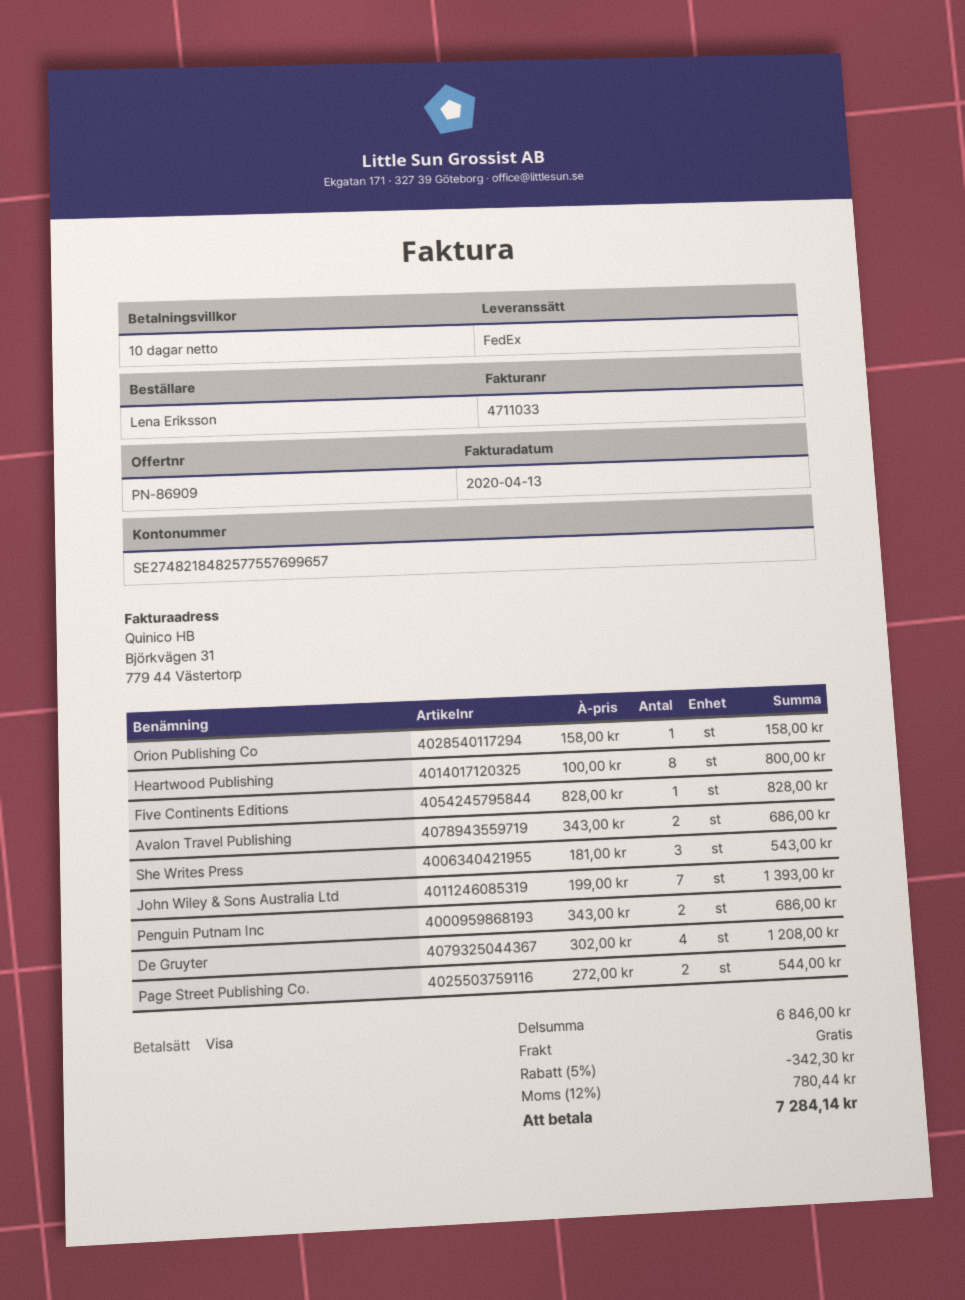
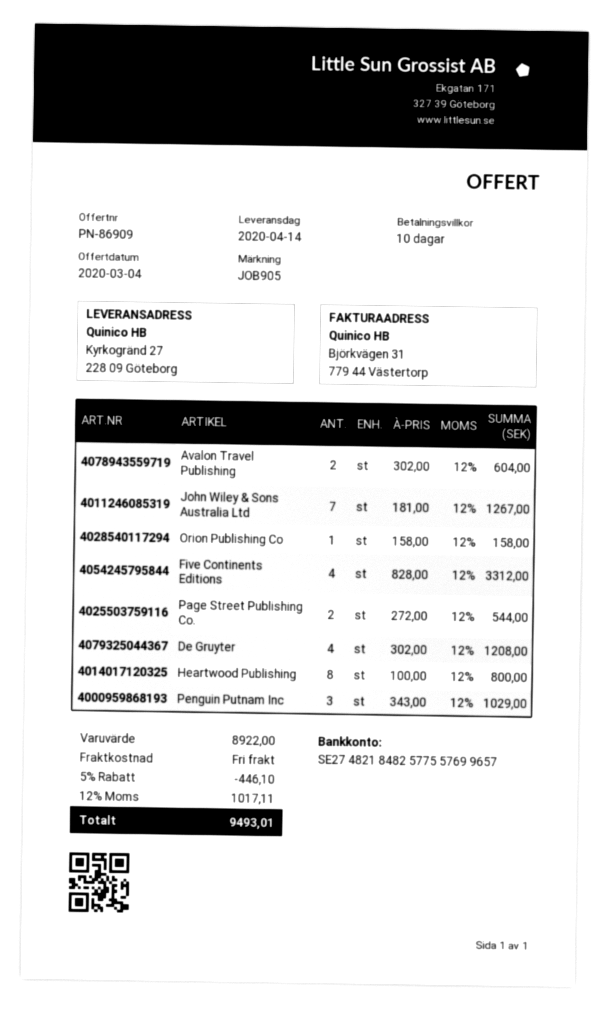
Five Continents Editions: 1 x 828.00 = 828.00 -> 4 x 828.00 = 3312.00
Avalon Travel Publishing: 2 x 343.00 = 686.00 -> 2 x 302.00 = 604.00
She Writes Press: 3 x 181.00 = 543.00 -> none
John Wiley & Sons Australia Ltd: 7 x 199.00 = 1393.00 -> 7 x 181.00 = 1267.00
Penguin Putnam Inc: 2 x 343.00 = 686.00 -> 3 x 343.00 = 1029.00
subtotal: 6846.00 -> 8922.00
discount: 5% = 342.30 -> 5% = 446.10
tax: 12% = 780.44 -> 12% = 1017.11
total: 7284.14 -> 9493.01

